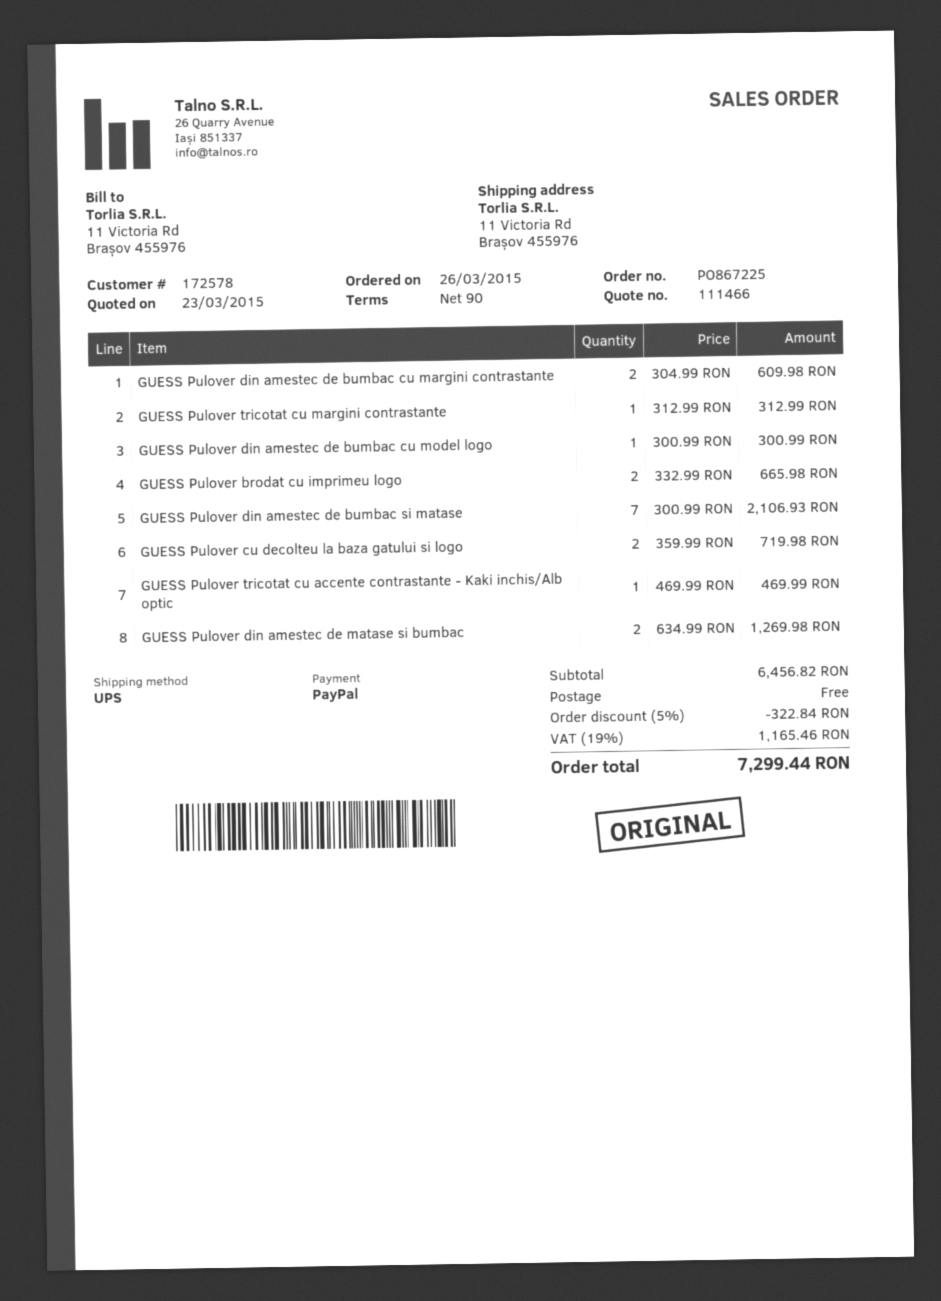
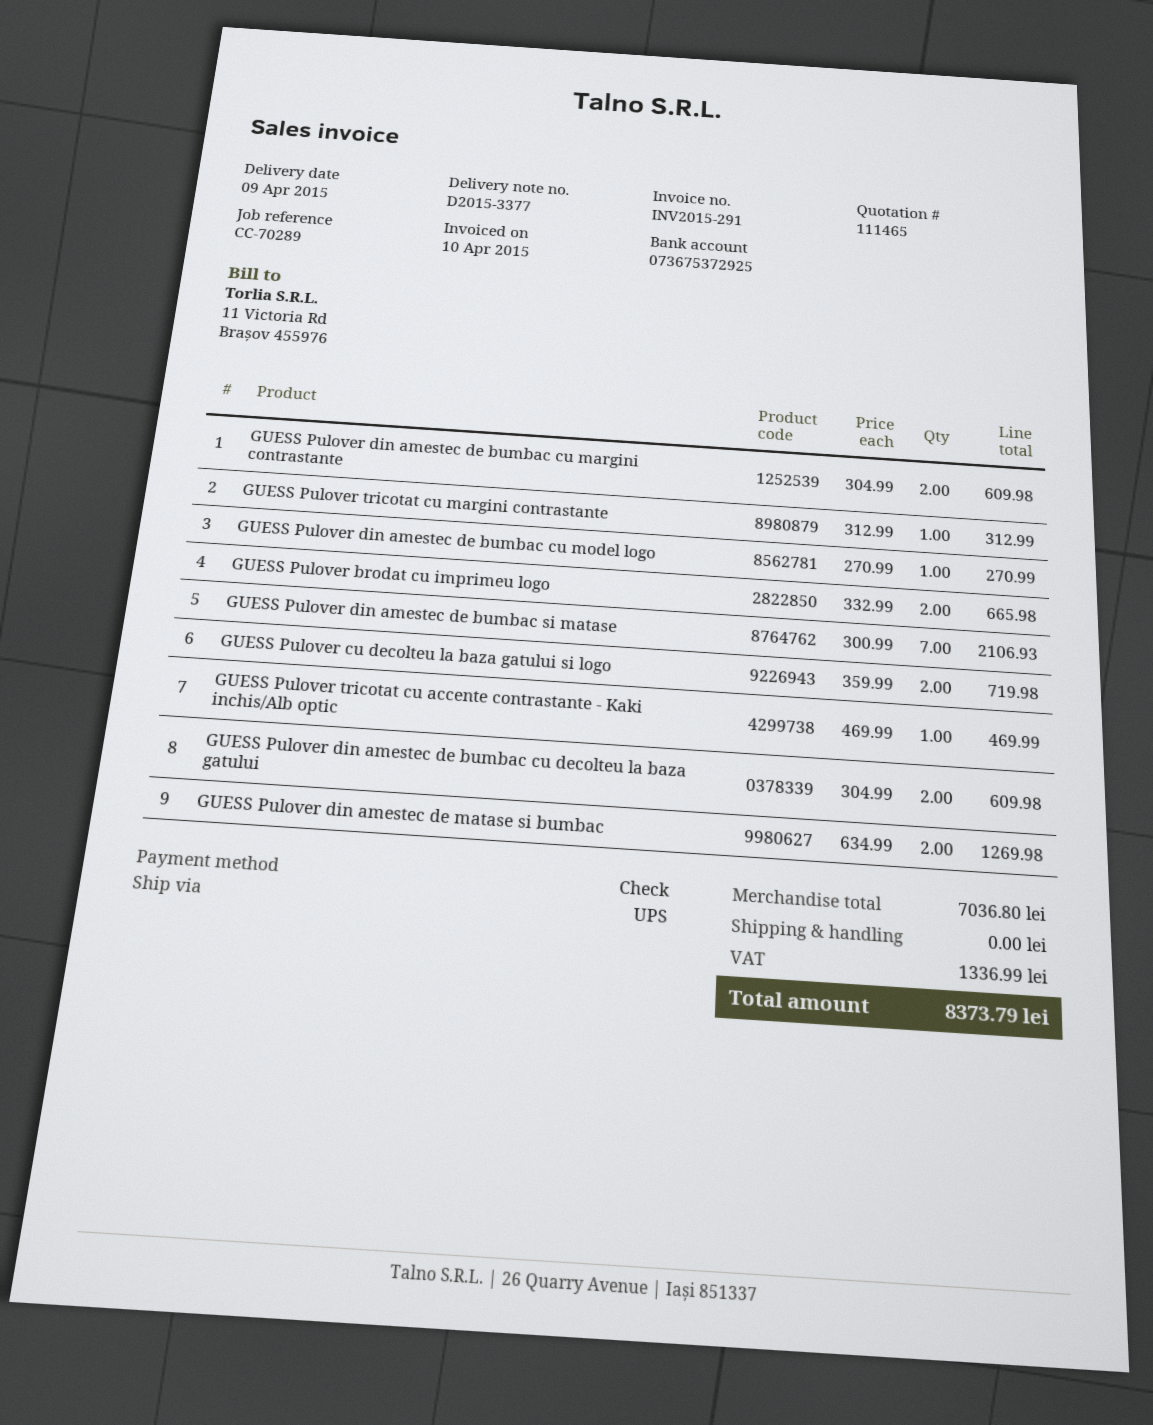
quote number: 111466 -> 111465
payment method: PayPal -> cheque
GUESS Pulover din amestec de bumbac cu model logo: 1 x 300.99 = 300.99 -> 1 x 270.99 = 270.99
GUESS Pulover din amestec de bumbac cu decolteu la baza gatului: none -> 2 x 304.99 = 609.98
subtotal: 6456.82 -> 7036.80
discount: 5% = 322.84 -> none
tax: 1165.46 -> 1336.99
total: 7299.44 -> 8373.79

